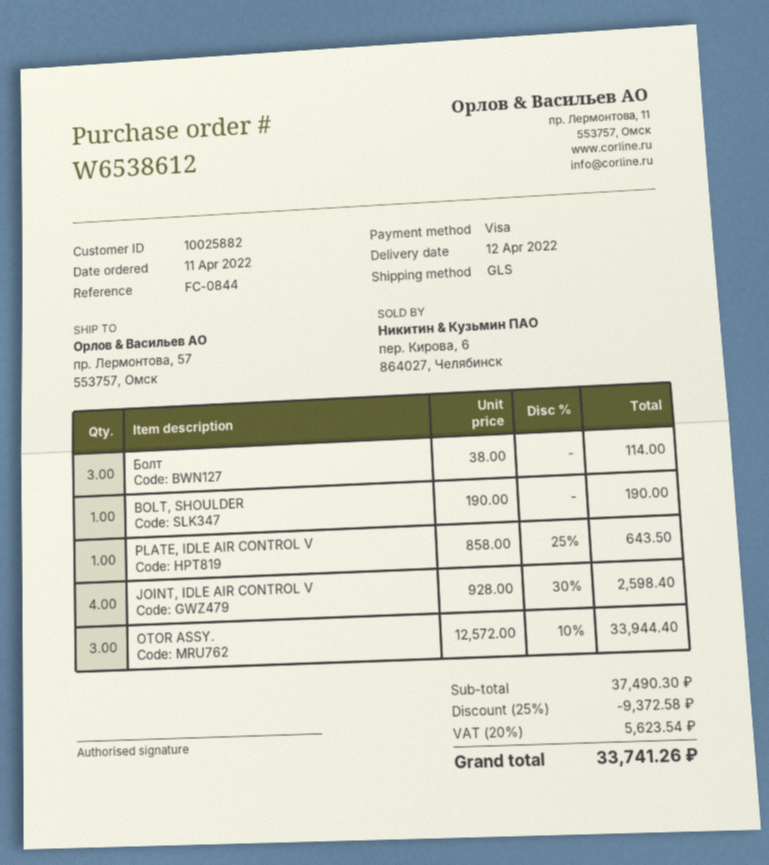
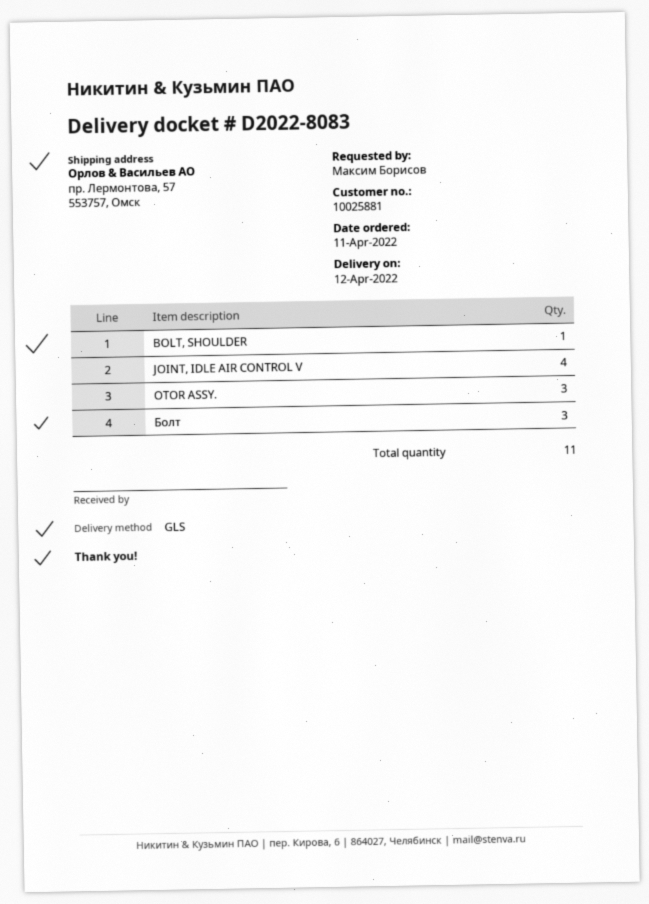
customer number: 10025882 -> 10025881
PLATE, IDLE AIR CONTROL V: 1 -> none

